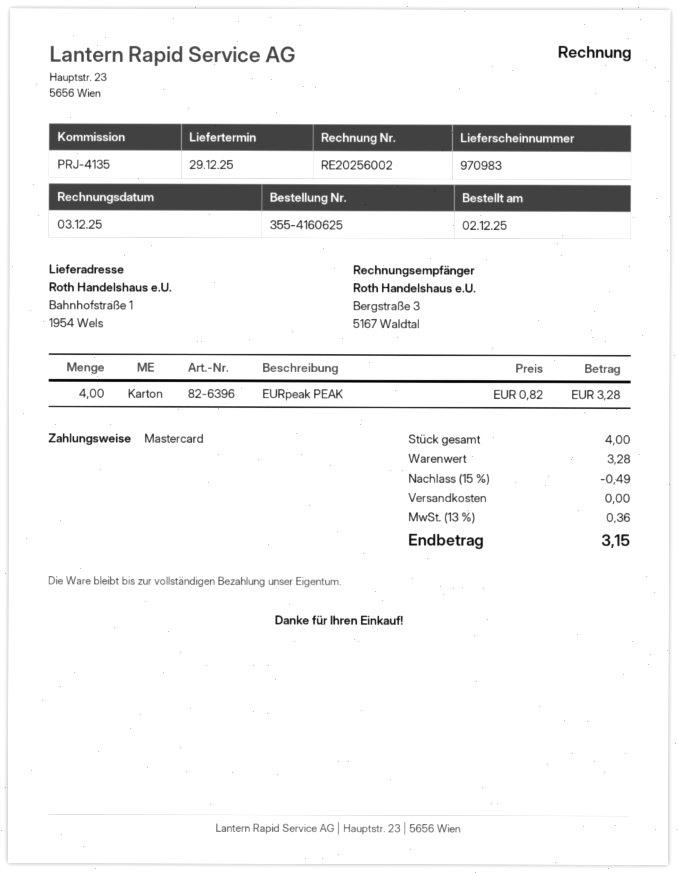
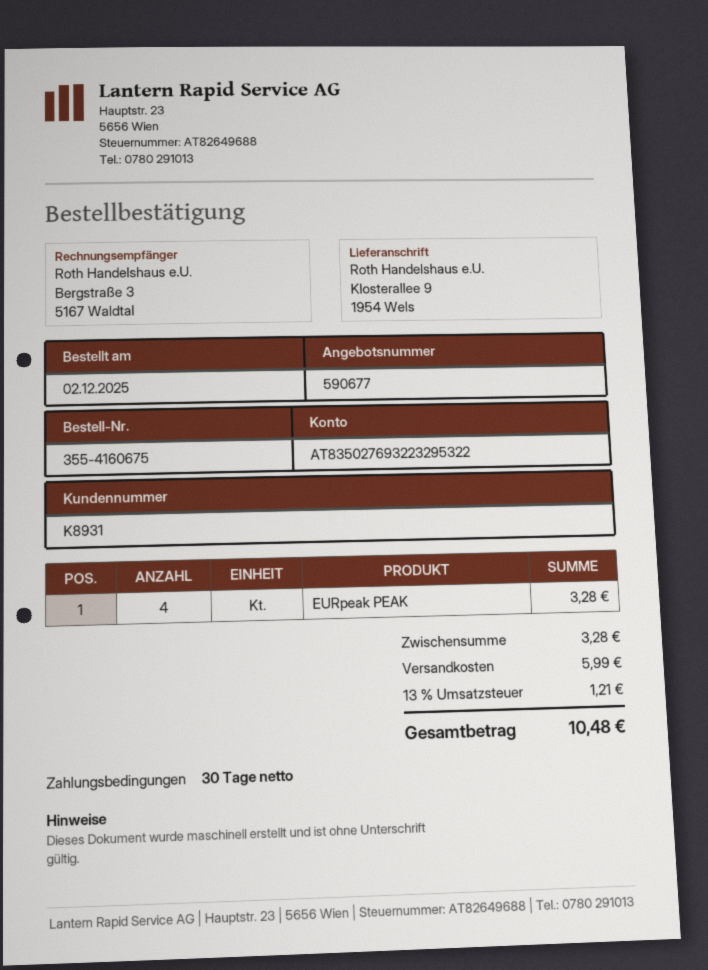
order number: 355-4160625 -> 355-4160675
ship to: Bahnhofstraße 1, 1954 Wels -> Klosterallee 9, 1954 Wels
discount: 15% = 0.49 -> none
shipping: 0.00 -> 5.99
tax: 13% = 0.36 -> 13% = 1.21
total: 3.15 -> 10.48

